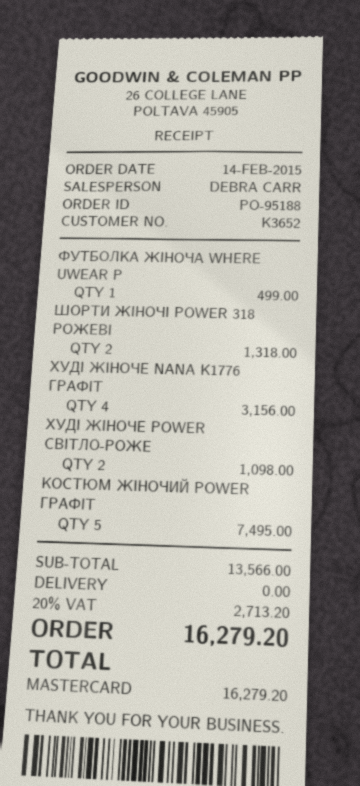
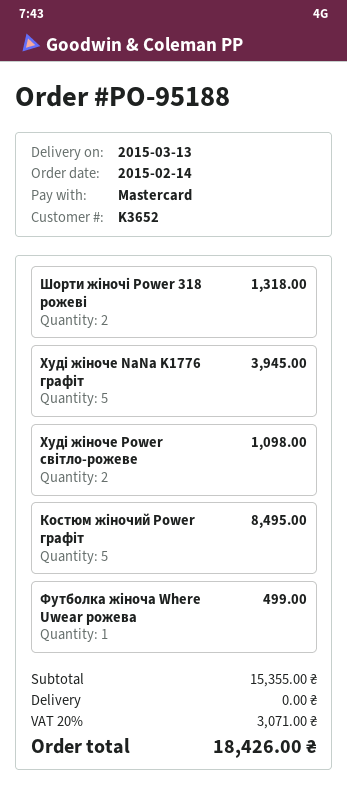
ХУДІ ЖІНОЧЕ NANA K1776 ГРАФІТ: 4 for 3156.00 -> 5 for 3945.00
КОСТЮМ ЖІНОЧИЙ POWER ГРАФІТ: 5 for 7495.00 -> 5 for 8495.00
subtotal: 13566.00 -> 15355.00
tax: 20% = 2713.20 -> 20% = 3071.00
total: 16279.20 -> 18426.00

